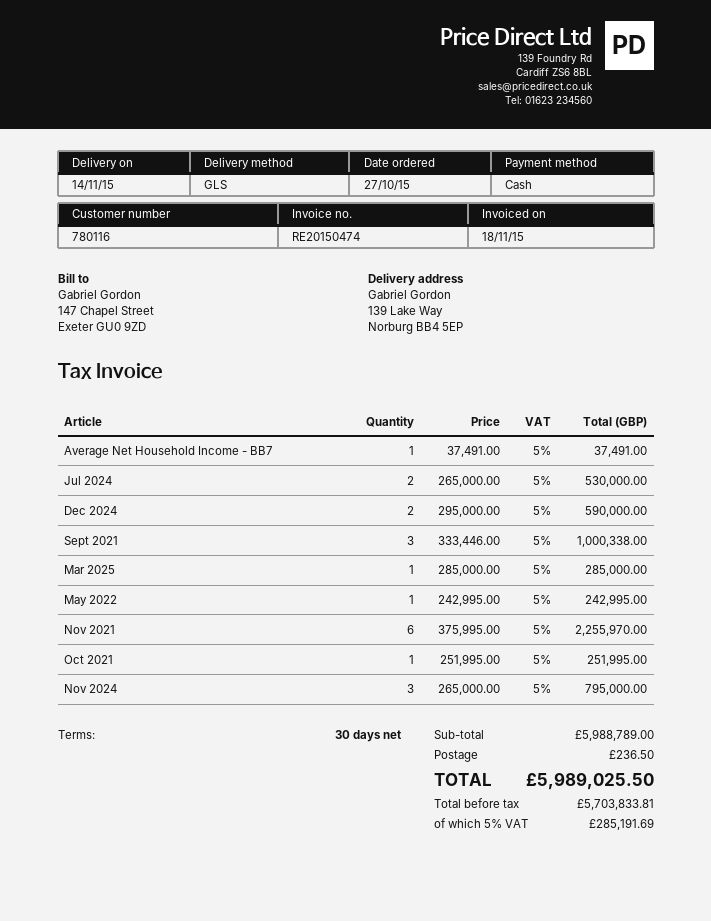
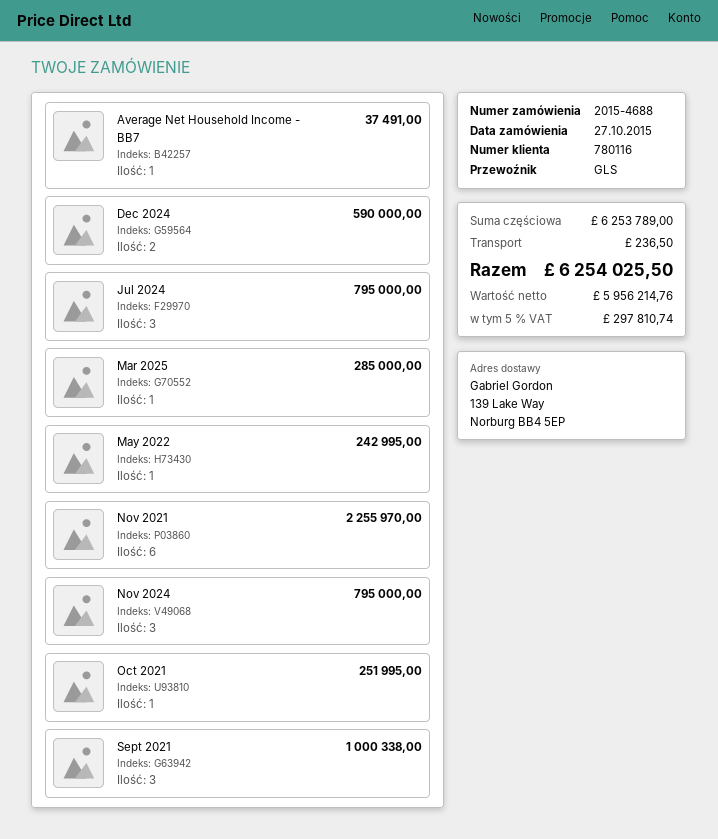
Jul 2024: 2 for 530000.00 -> 3 for 795000.00
subtotal: 5988789.00 -> 6253789.00
net: 5703833.81 -> 5956214.76
tax: 5% = 285191.69 -> 5% = 297810.74
total: 5989025.50 -> 6254025.50

